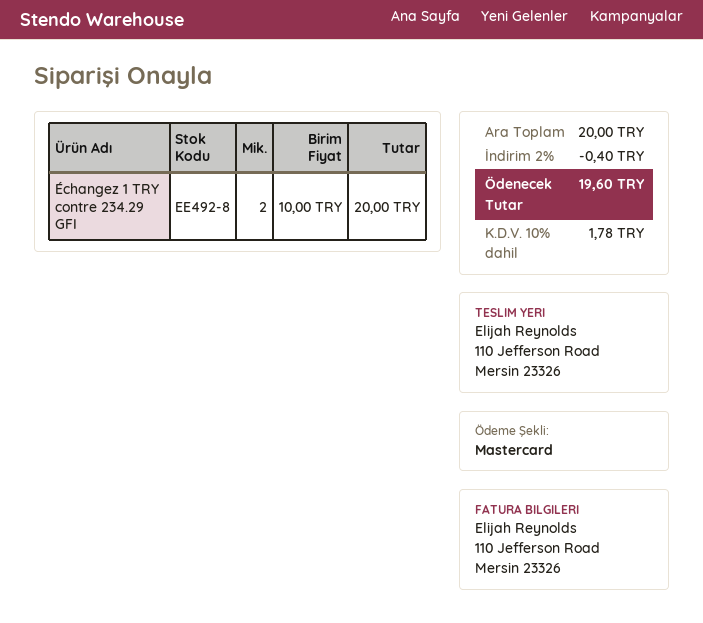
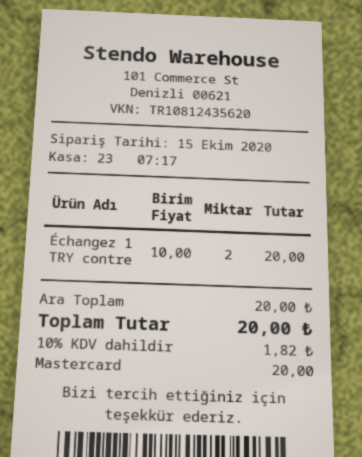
discount: 2% = 0.40 -> none
tax: 10% = 1.78 -> 10% = 1.82
total: 19.60 -> 20.00

